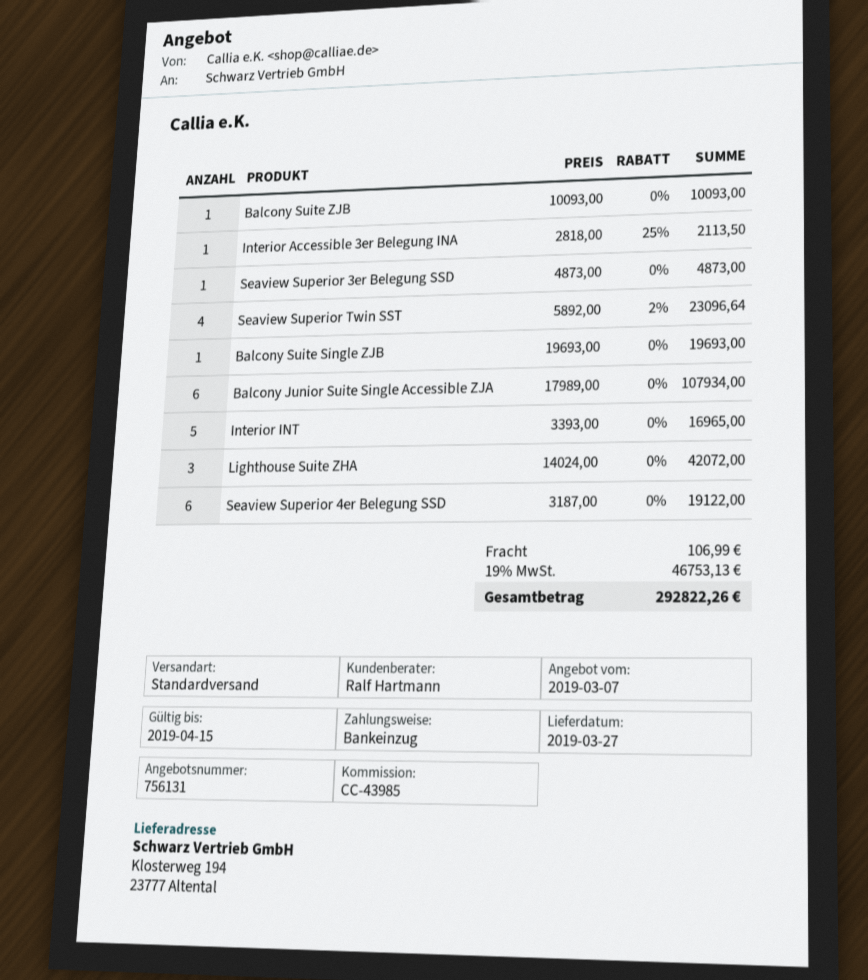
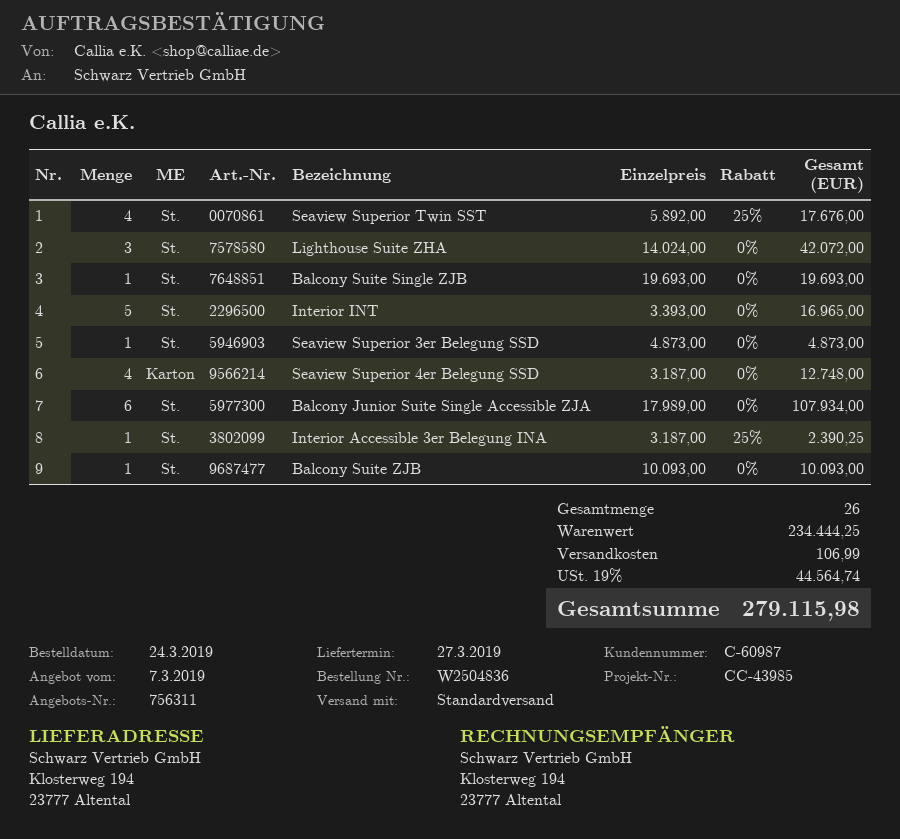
quote number: 756131 -> 756311
Interior Accessible 3er Belegung INA: 1 x 2818.00 - 25% = 2113.50 -> 1 x 3187.00 - 25% = 2390.25
Seaview Superior Twin SST: 4 x 5892.00 - 2% = 23096.64 -> 4 x 5892.00 - 25% = 17676.00
Seaview Superior 4er Belegung SSD: 6 x 3187.00 = 19122.00 -> 4 x 3187.00 = 12748.00
tax: 19% = 46753.13 -> 19% = 44564.74
total: 292822.26 -> 279115.98

